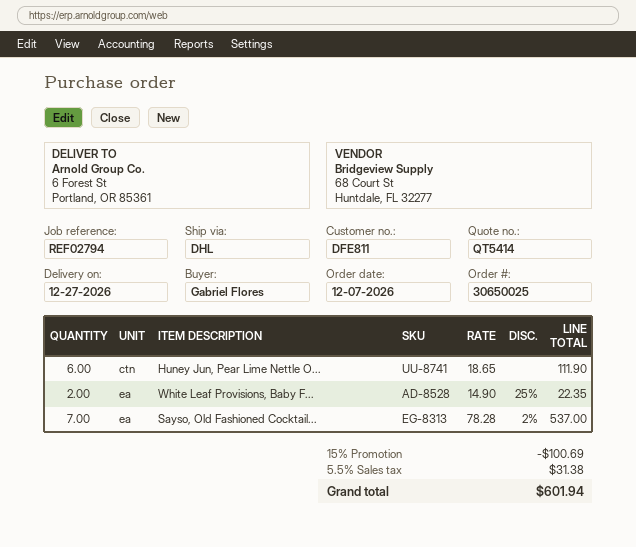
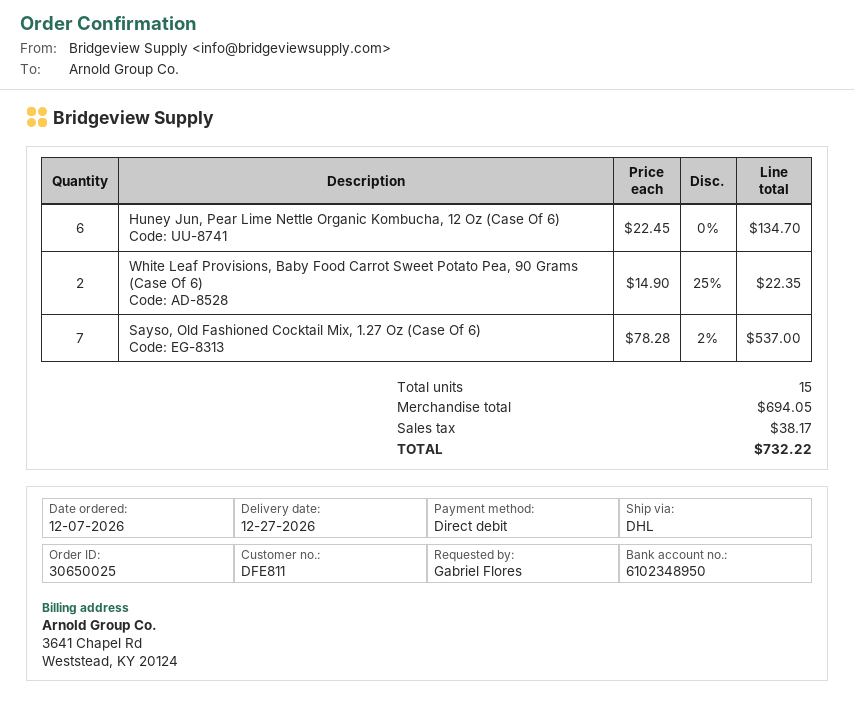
Huney Jun, Pear Lime Nettle O...: 6 x 18.65 = 111.90 -> 6 x 22.45 = 134.70
discount: 15% = 100.69 -> none
tax: 31.38 -> 38.17
total: 601.94 -> 732.22

